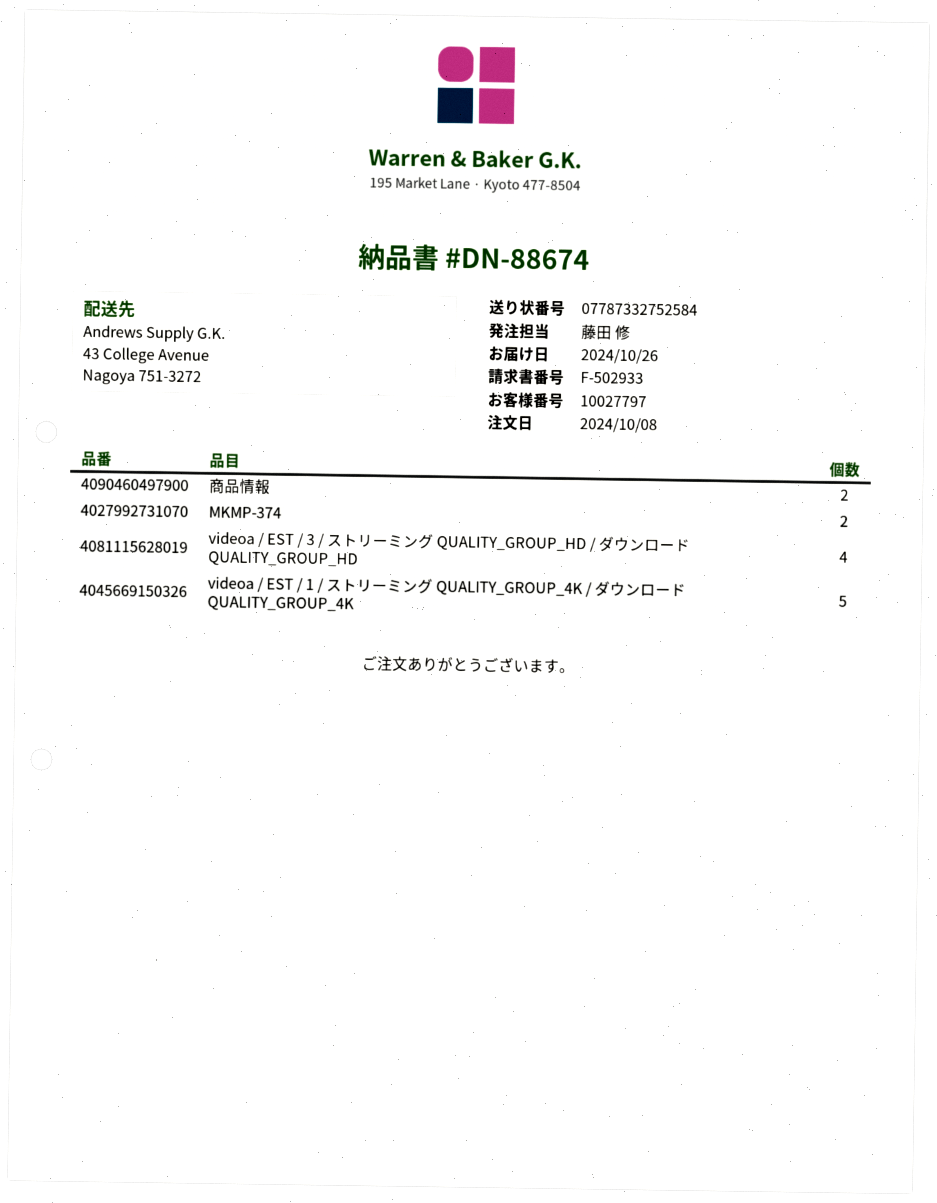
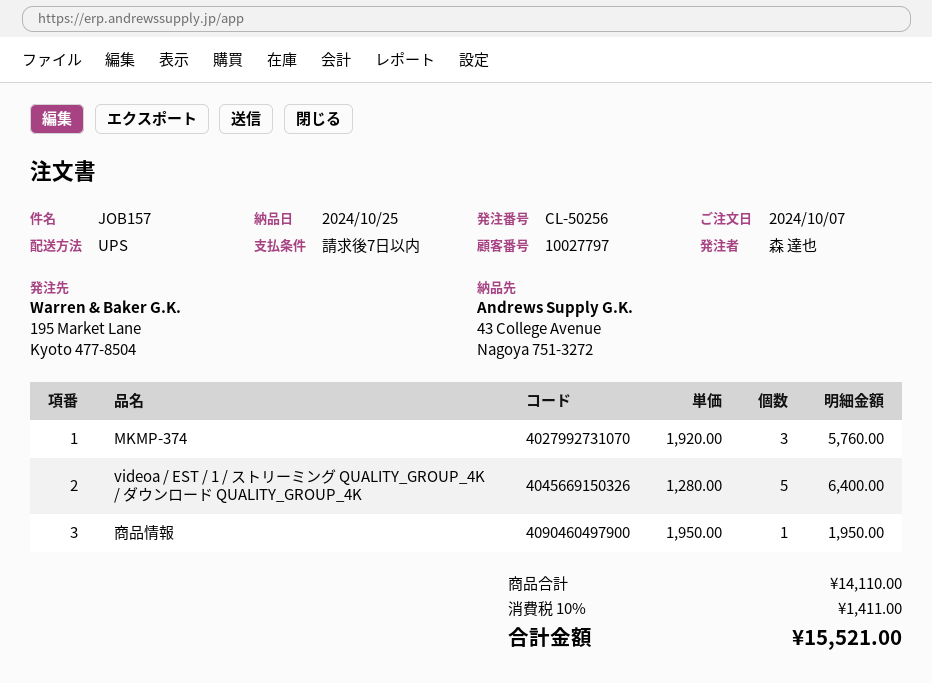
order date: 2024-10-08 -> 2024-10-07
delivery date: 2024-10-26 -> 2024-10-25
ordered by: 藤田 修 -> 森 達也
商品情報: 2 -> 1
MKMP-374: 2 -> 3
videoa / EST / 3 / ストリーミング QUALITY_GROUP_HD / ダウンロード QUALITY_GROUP_HD: 4 -> none

